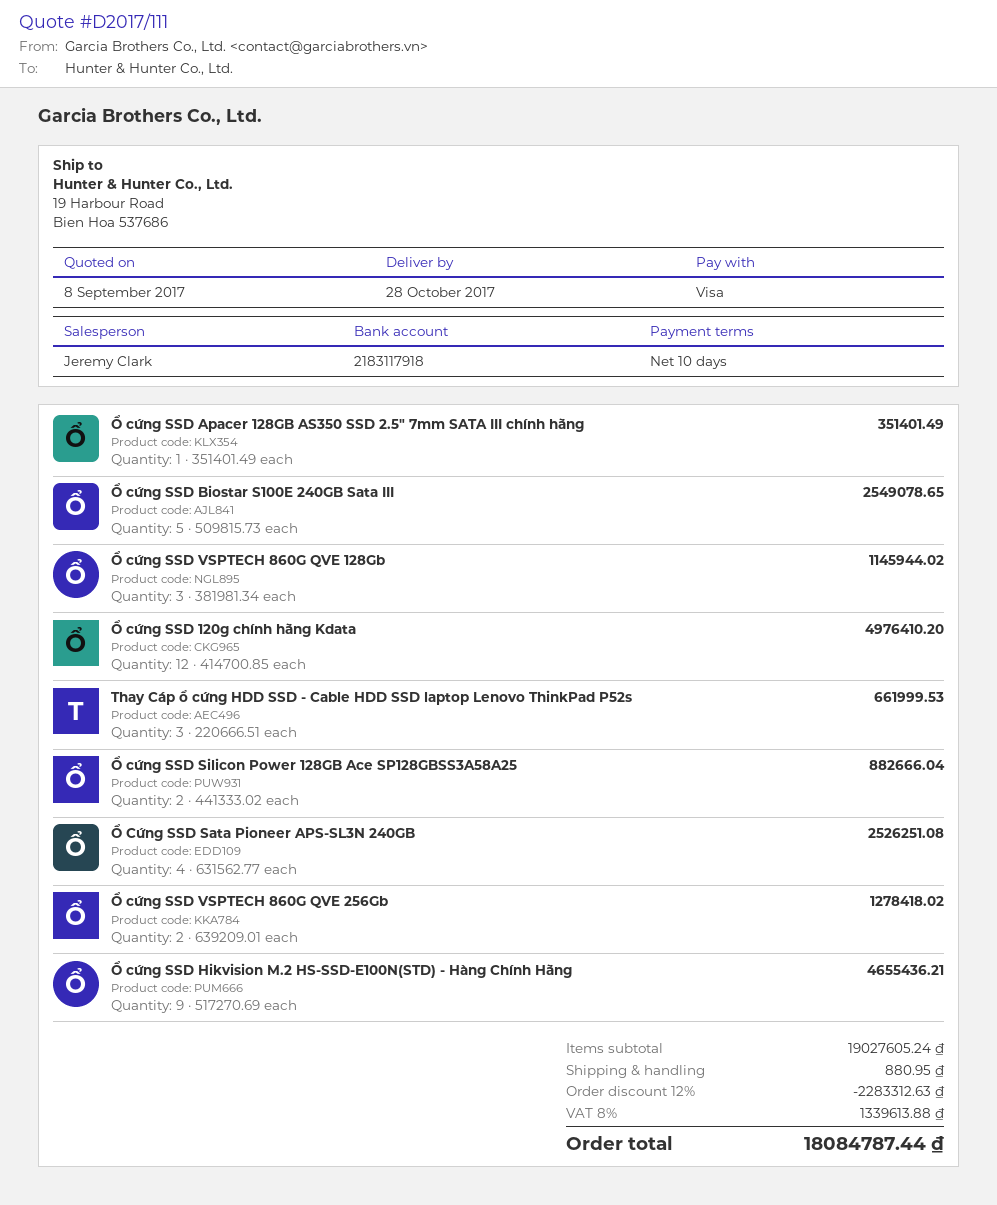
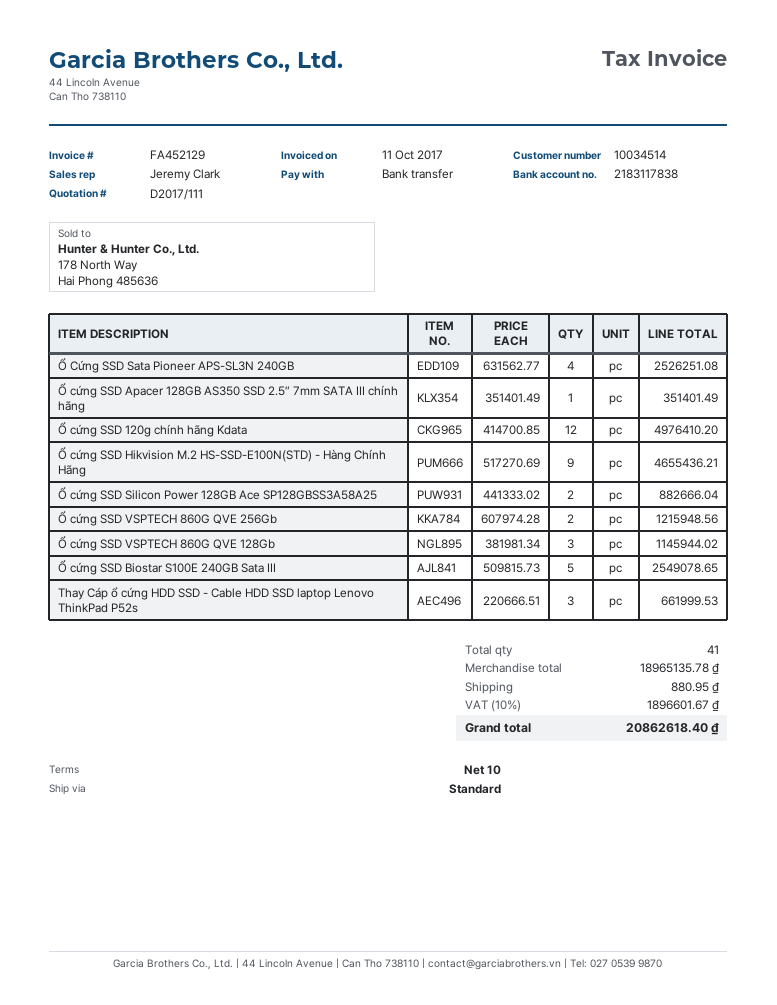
payment method: Visa -> bank transfer
bank account: 2183117918 -> 2183117838
Ổ cứng SSD VSPTECH 860G QVE 256Gb: 2 x 639209.01 = 1278418.02 -> 2 x 607974.28 = 1215948.56
subtotal: 19027605.24 -> 18965135.78
discount: 12% = 2283312.63 -> none
tax: 8% = 1339613.88 -> 10% = 1896601.67
total: 18084787.44 -> 20862618.40

